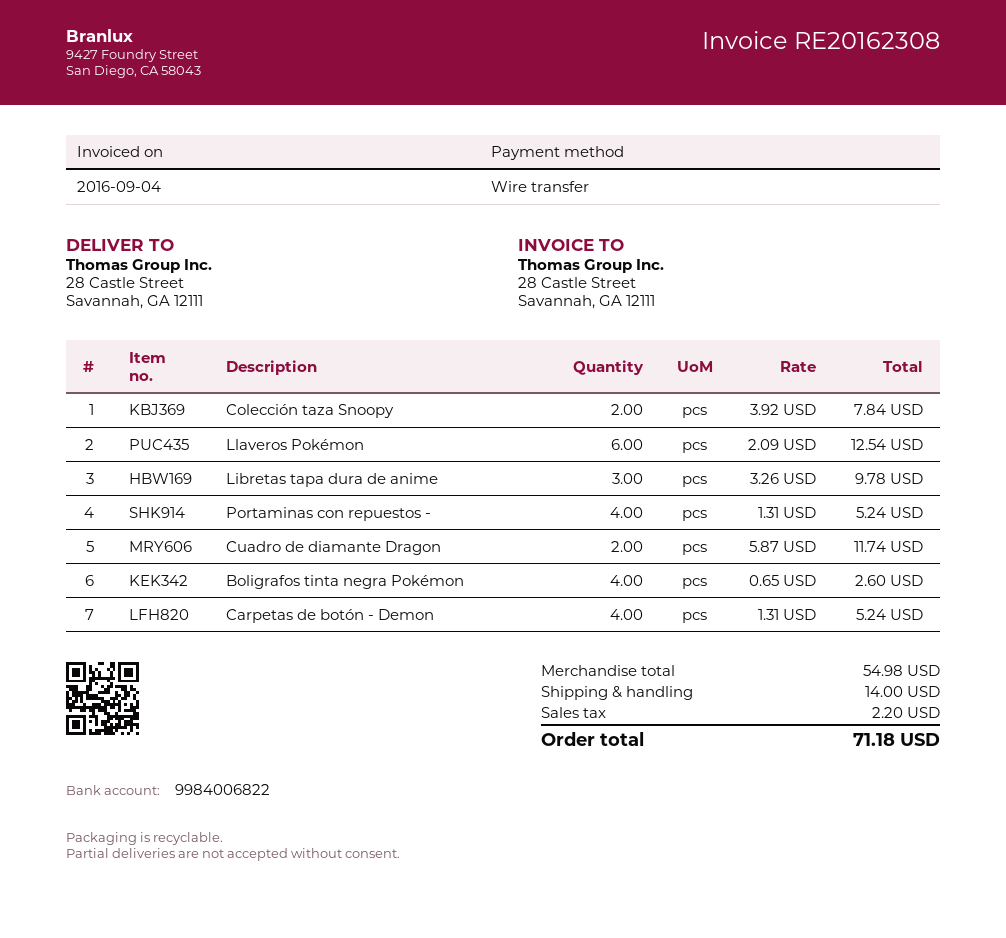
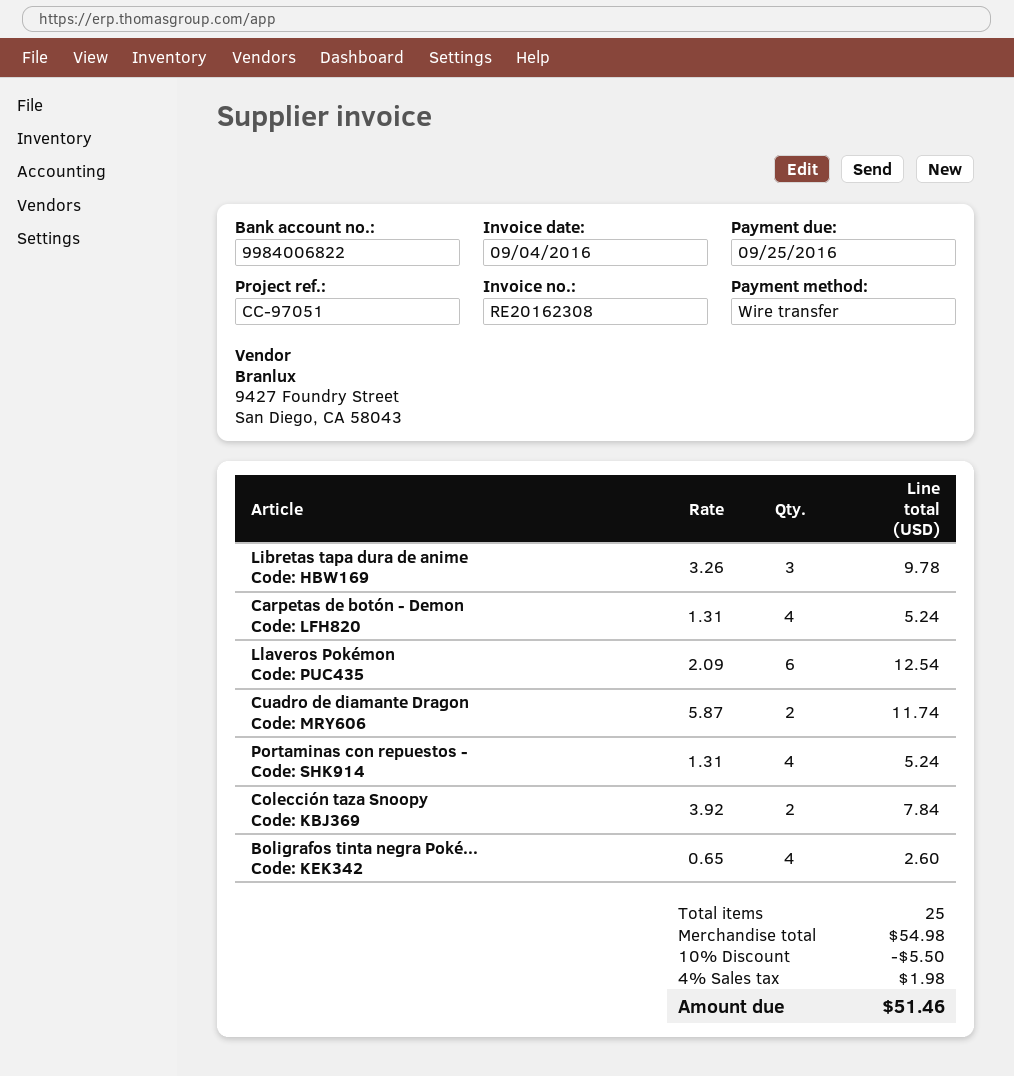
discount: none -> 10% = 5.50
shipping: 14.00 -> none
tax: 2.20 -> 1.98
total: 71.18 -> 51.46

